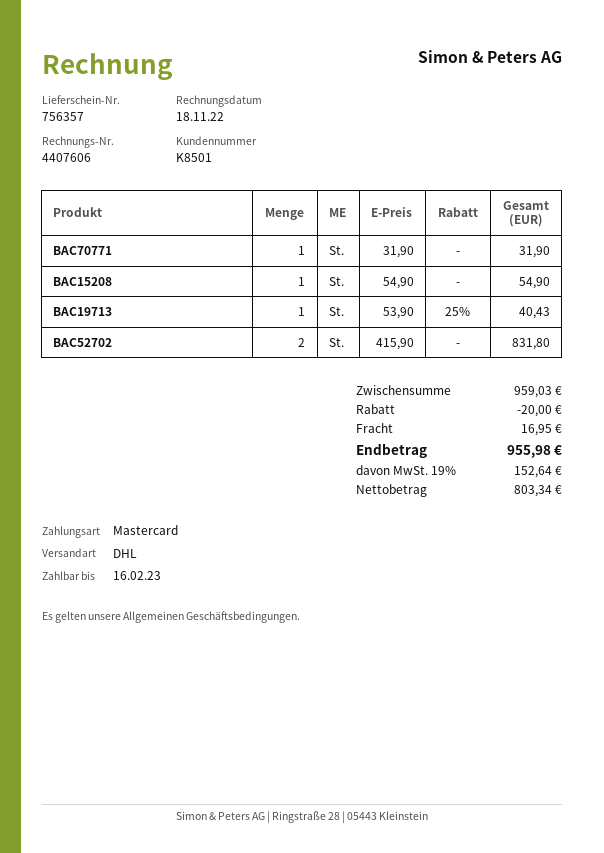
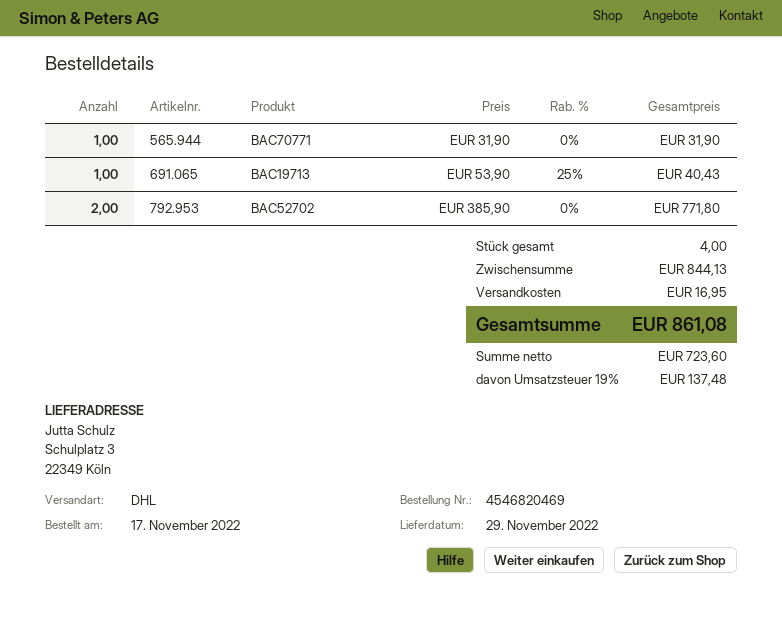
BAC15208: 1 x 54.90 = 54.90 -> none
BAC52702: 2 x 415.90 = 831.80 -> 2 x 385.90 = 771.80
subtotal: 959.03 -> 844.13
discount: 20.00 -> none
net: 803.34 -> 723.60
tax: 19% = 152.64 -> 19% = 137.48
total: 955.98 -> 861.08

